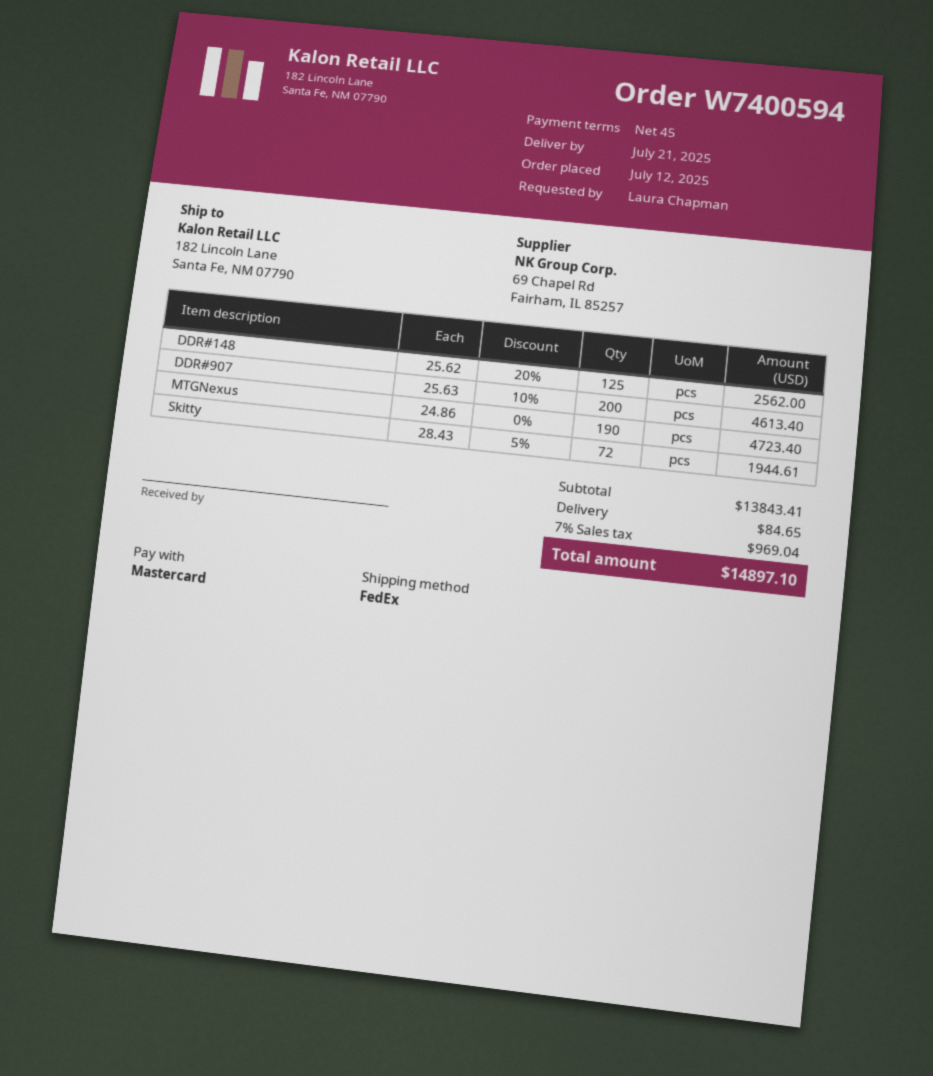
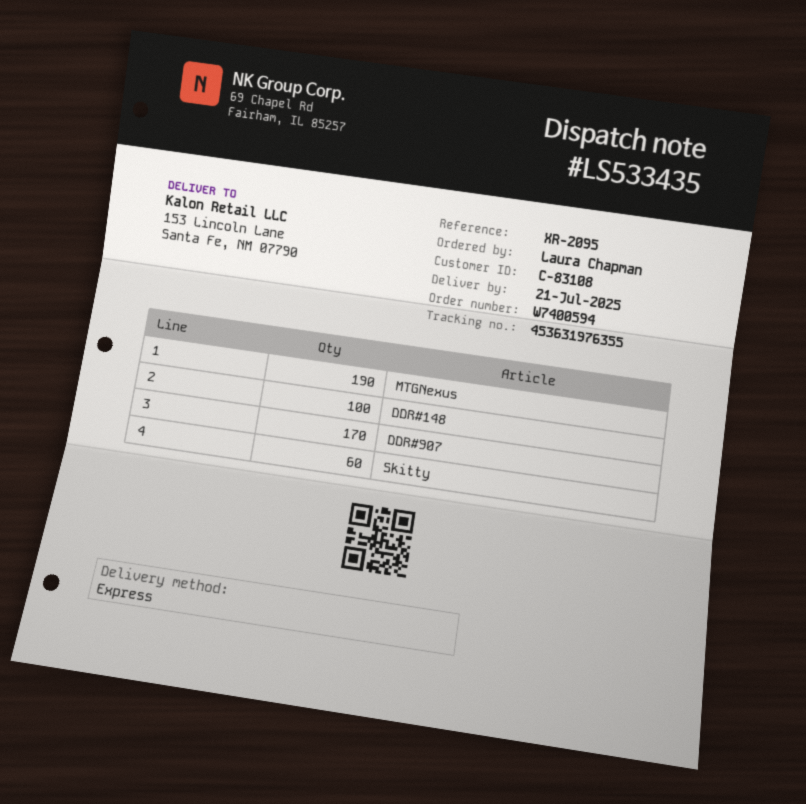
shipping method: FedEx -> express
ship to: 182 Lincoln Lane, Santa Fe, NM 07790 -> 153 Lincoln Lane, Santa Fe, NM 07790
DDR#148: 125 -> 100
DDR#907: 200 -> 170
Skitty: 72 -> 60

